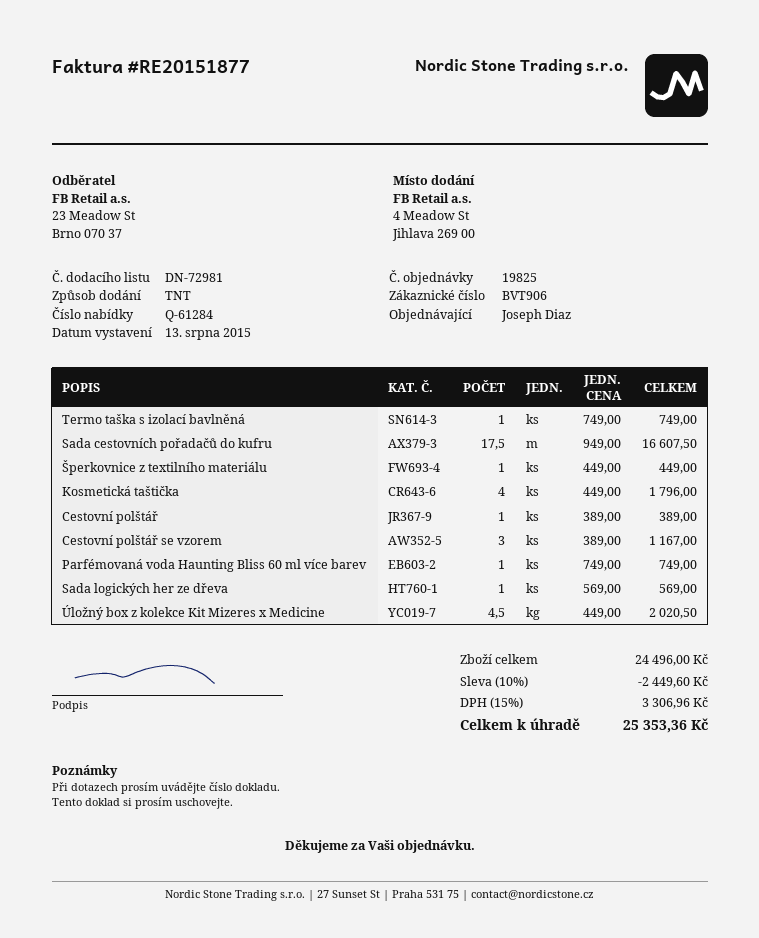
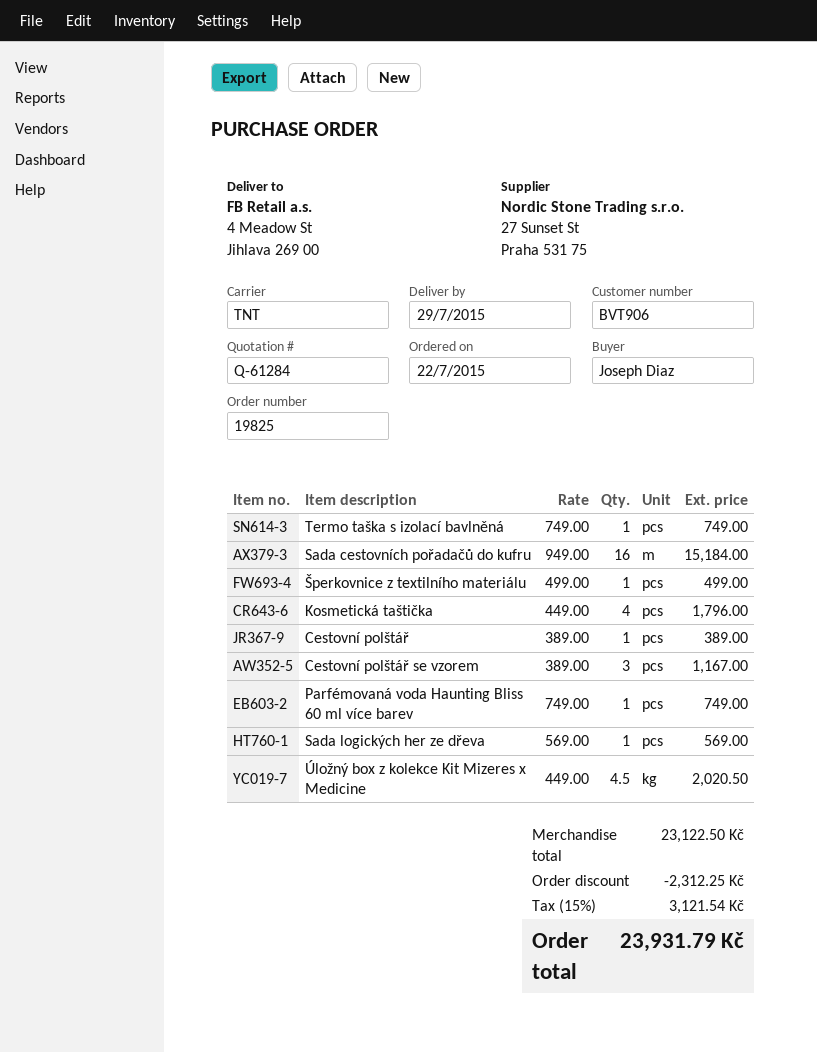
Sada cestovních pořadačů do kufru: 17.5 x 949.00 = 16607.50 -> 16 x 949.00 = 15184.00
Šperkovnice z textilního materiálu: 1 x 449.00 = 449.00 -> 1 x 499.00 = 499.00
subtotal: 24496.00 -> 23122.50
discount: 2449.60 -> 2312.25
tax: 15% = 3306.96 -> 15% = 3121.54
total: 25353.36 -> 23931.79

